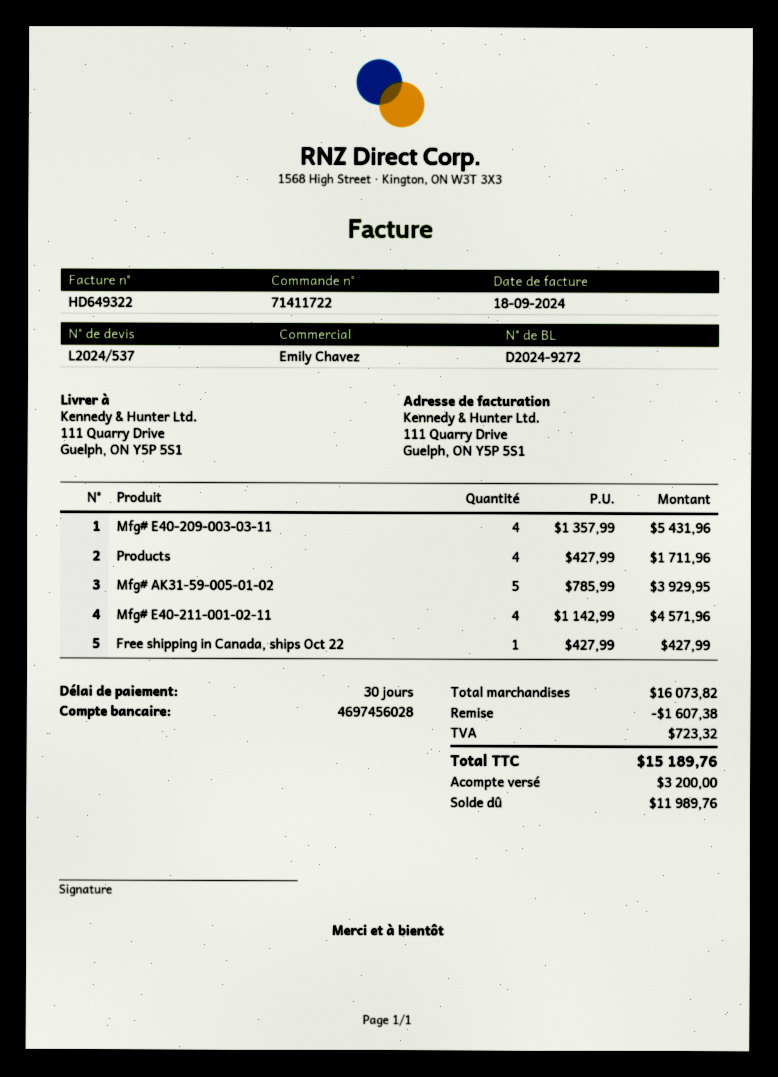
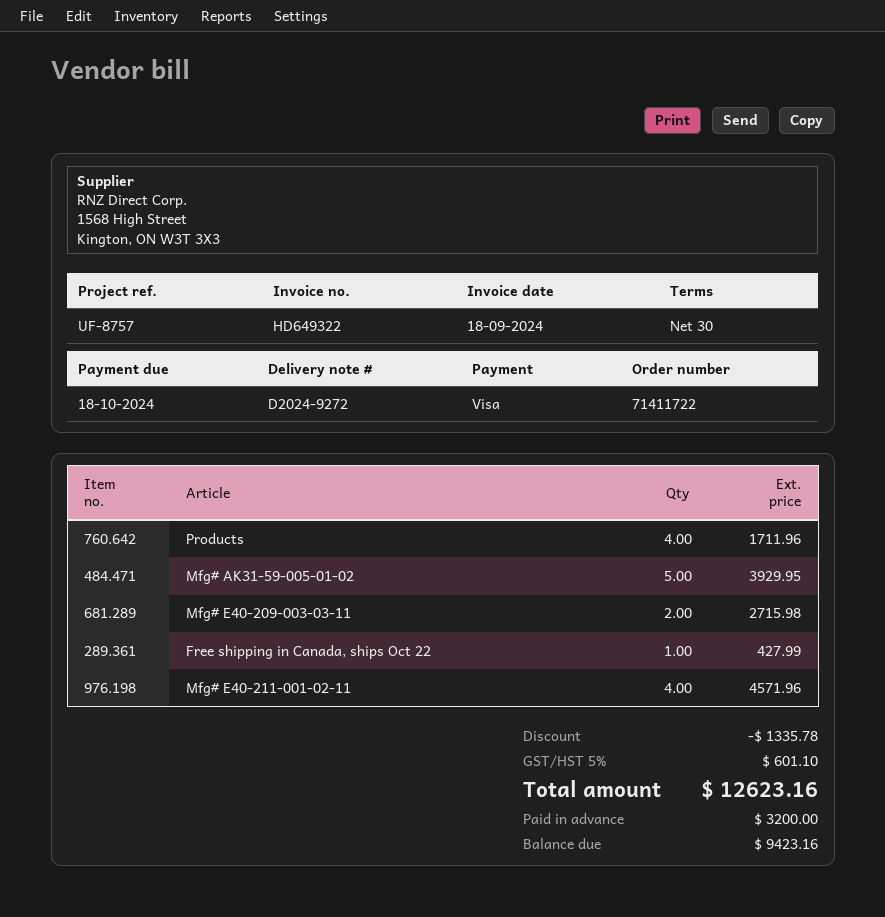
Mfg# E40-209-003-03-11: 4 for 5431.96 -> 2 for 2715.98
discount: 1607.38 -> 1335.78
tax: 723.32 -> 601.10
total: 15189.76 -> 12623.16
balance: 11989.76 -> 9423.16

